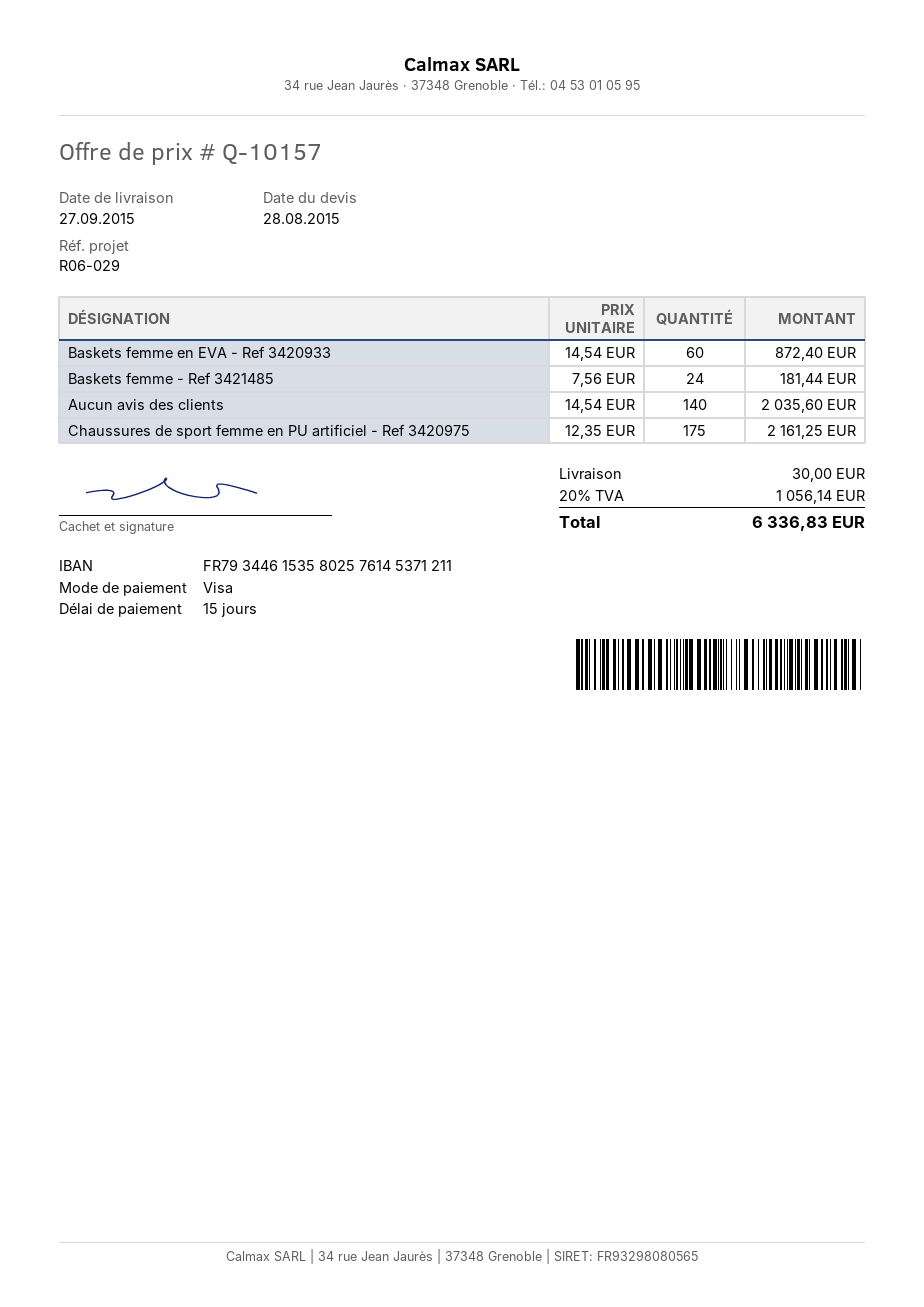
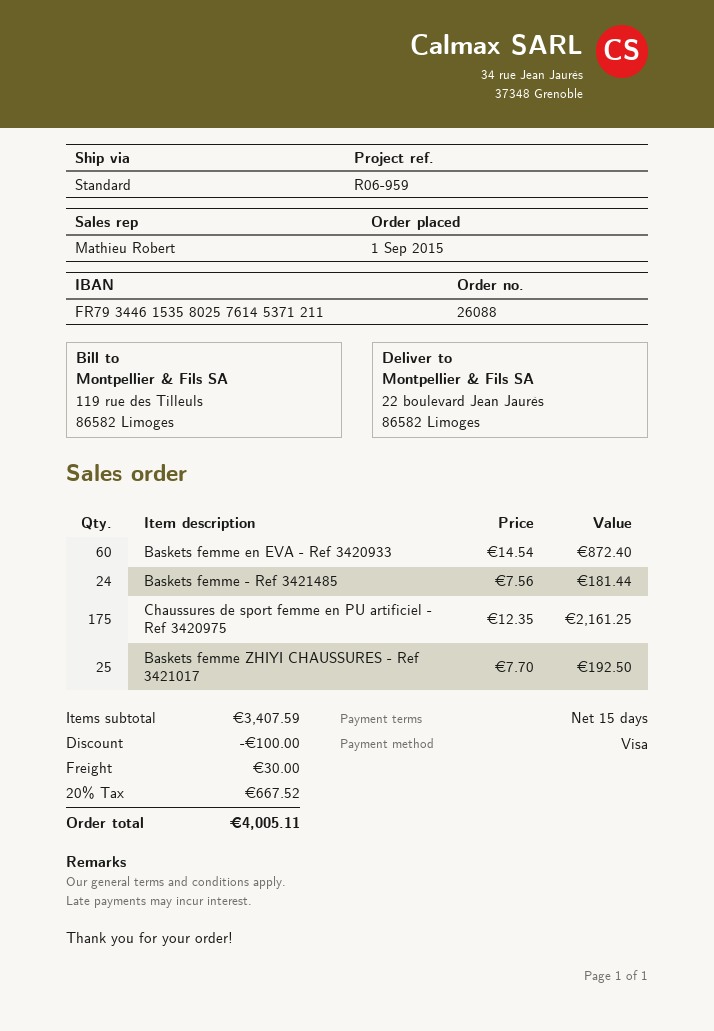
reference: R06-029 -> R06-959
Aucun avis des clients: 140 x 14.54 = 2035.60 -> none
Baskets femme ZHIYI CHAUSSURES - Ref 3421017: none -> 25 x 7.70 = 192.50
discount: none -> 100.00
tax: 20% = 1056.14 -> 20% = 667.52
total: 6336.83 -> 4005.11

